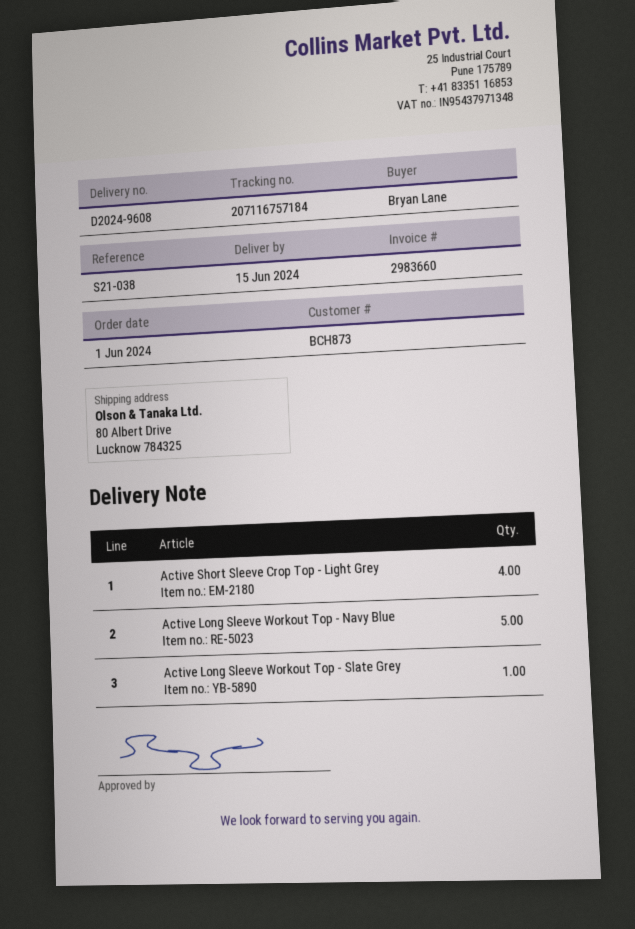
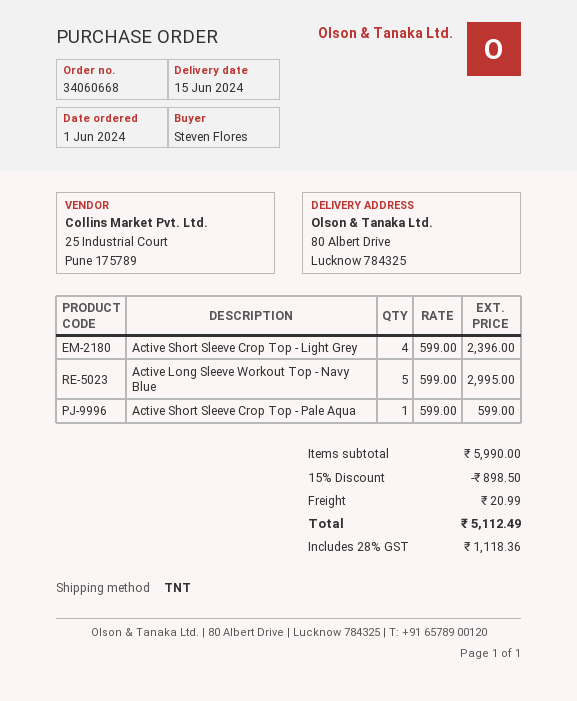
ordered by: Bryan Lane -> Steven Flores
Active Long Sleeve Workout Top - Slate Grey: 1 -> none
Active Short Sleeve Crop Top - Pale Aqua: none -> 1

